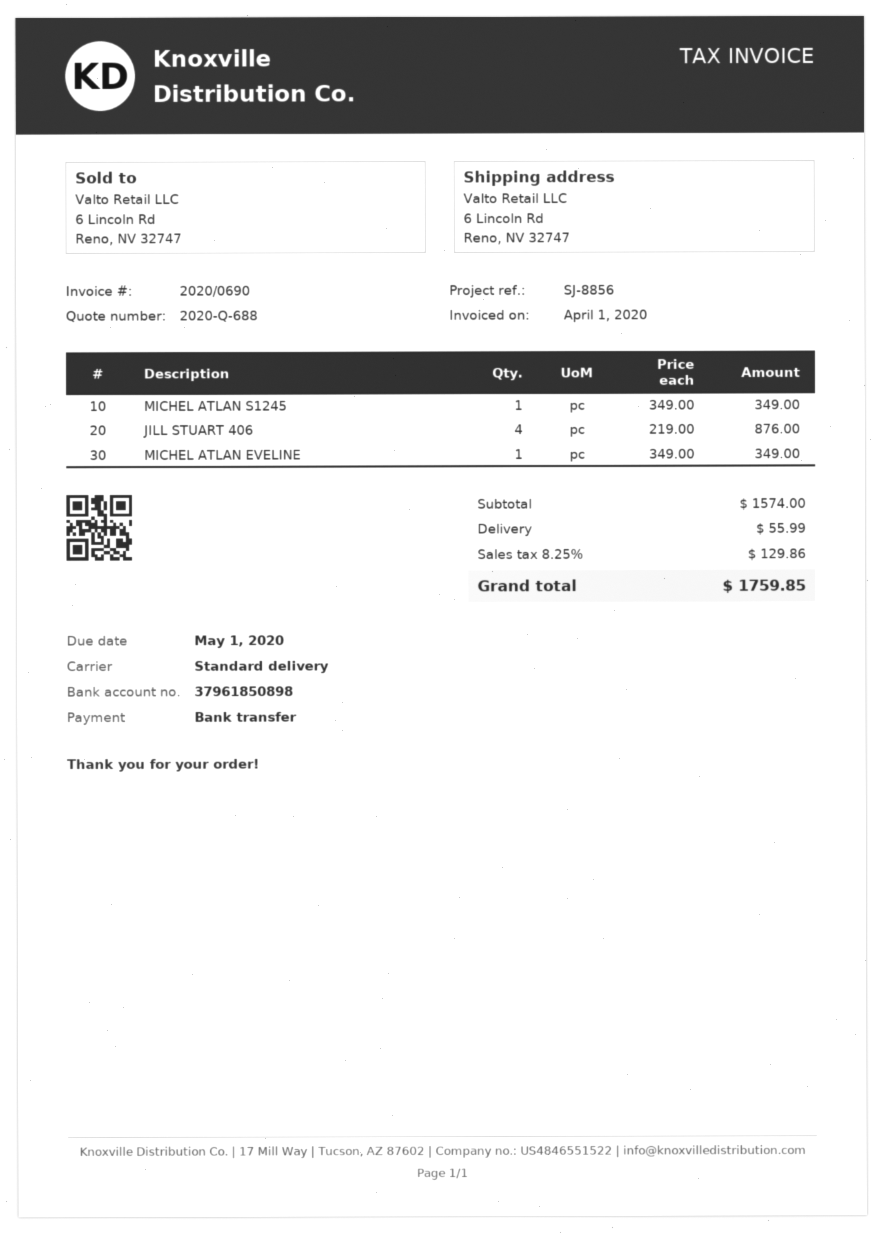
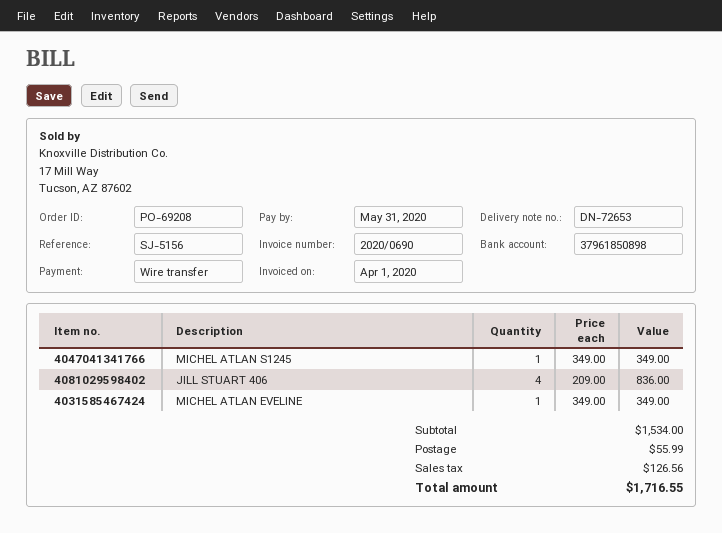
due date: 2020-05-01 -> 2020-05-31
reference: SJ-8856 -> SJ-5156
JILL STUART 406: 4 x 219.00 = 876.00 -> 4 x 209.00 = 836.00
subtotal: 1574.00 -> 1534.00
tax: 129.86 -> 126.56
total: 1759.85 -> 1716.55

